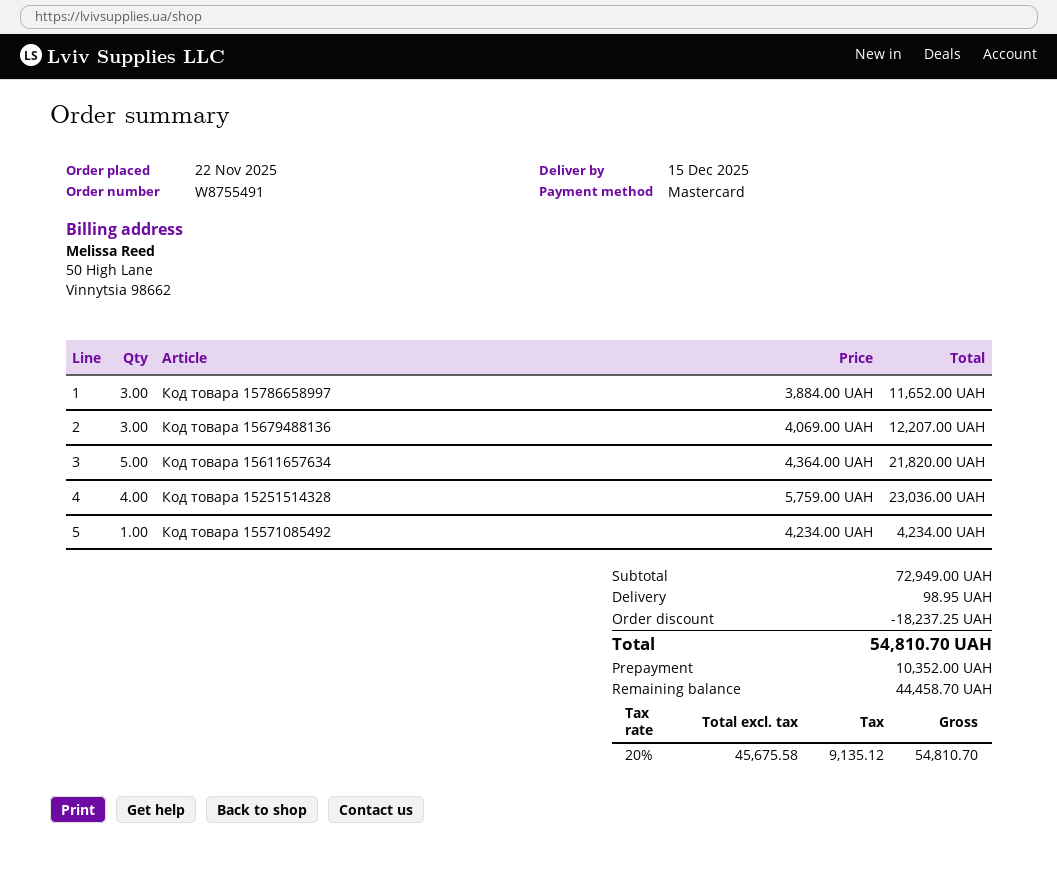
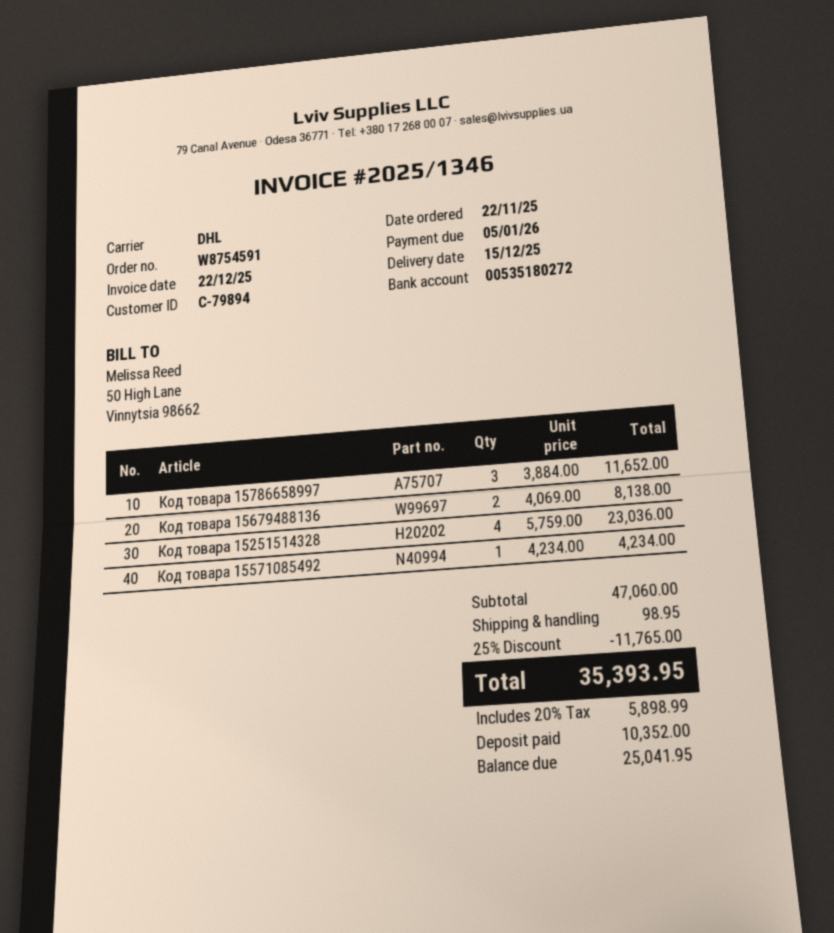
order number: W8755491 -> W8754591
Код товара 15679488136: 3 x 4069.00 = 12207.00 -> 2 x 4069.00 = 8138.00
Код товара 15611657634: 5 x 4364.00 = 21820.00 -> none
subtotal: 72949.00 -> 47060.00
discount: 18237.25 -> 11765.00
tax: 20% = 9135.12 -> 20% = 5898.99
total: 54810.70 -> 35393.95
balance: 44458.70 -> 25041.95

